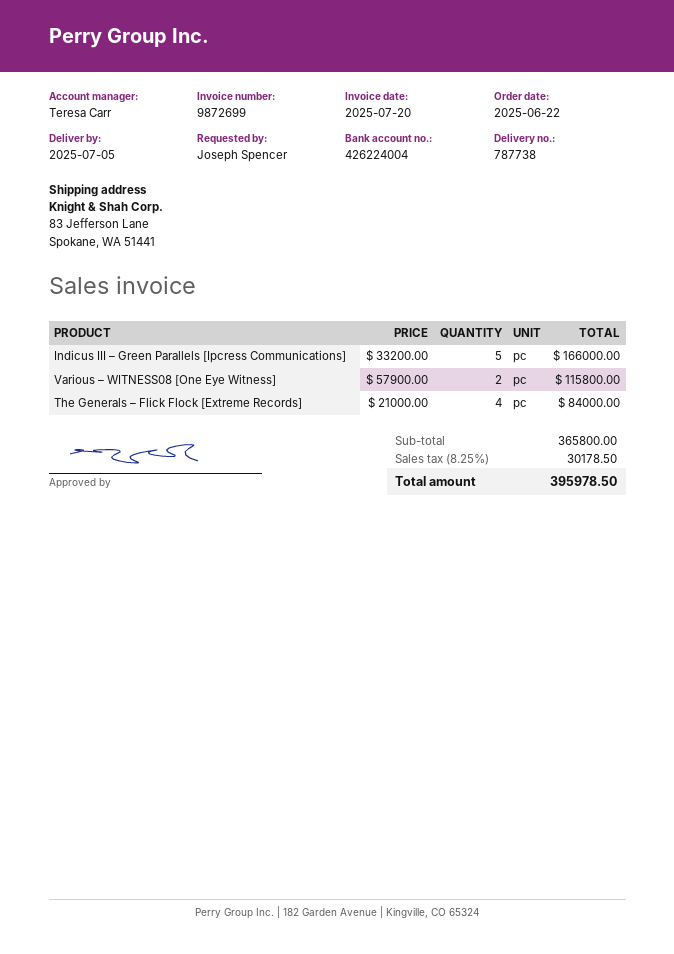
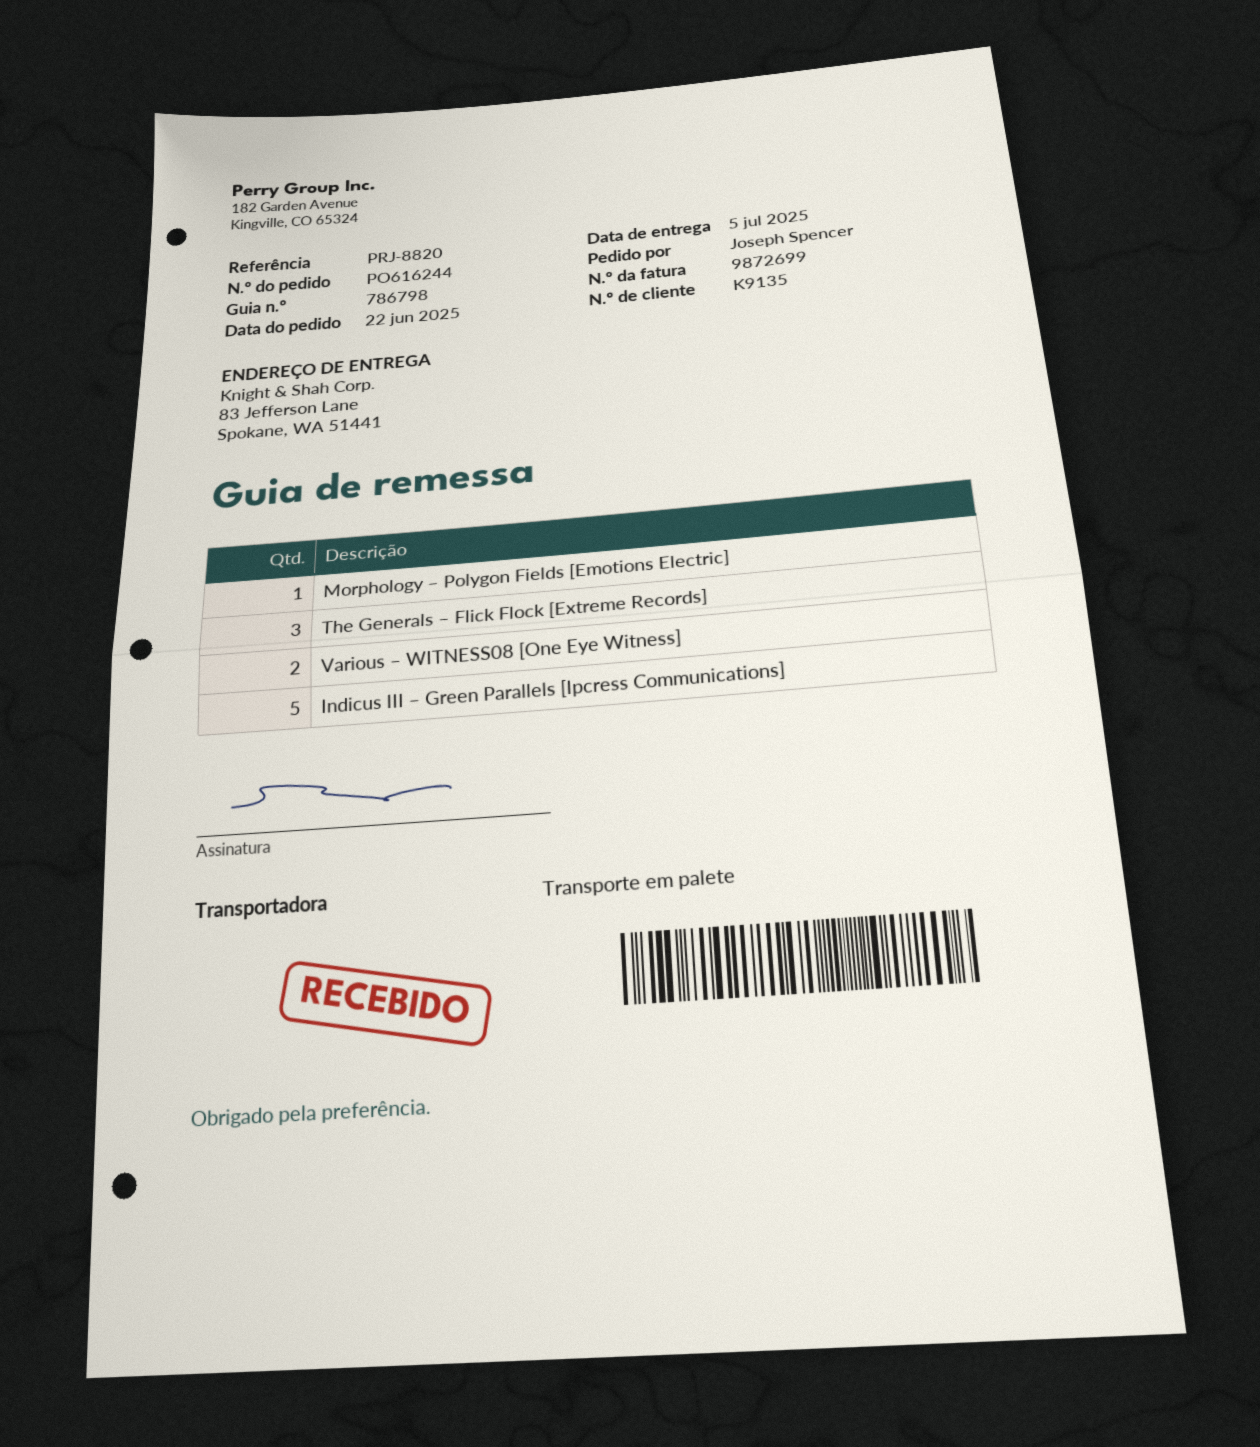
delivery note number: 787738 -> 786798
The Generals – Flick Flock [Extreme Records]: 4 -> 3
Morphology – Polygon Fields [Emotions Electric]: none -> 1

